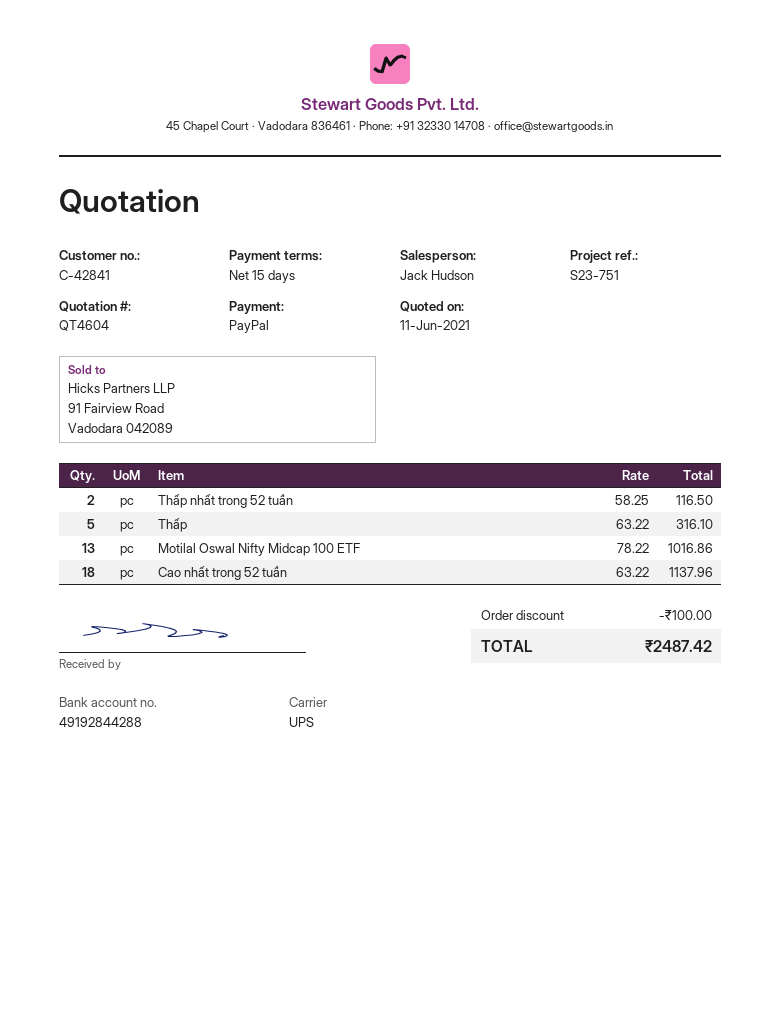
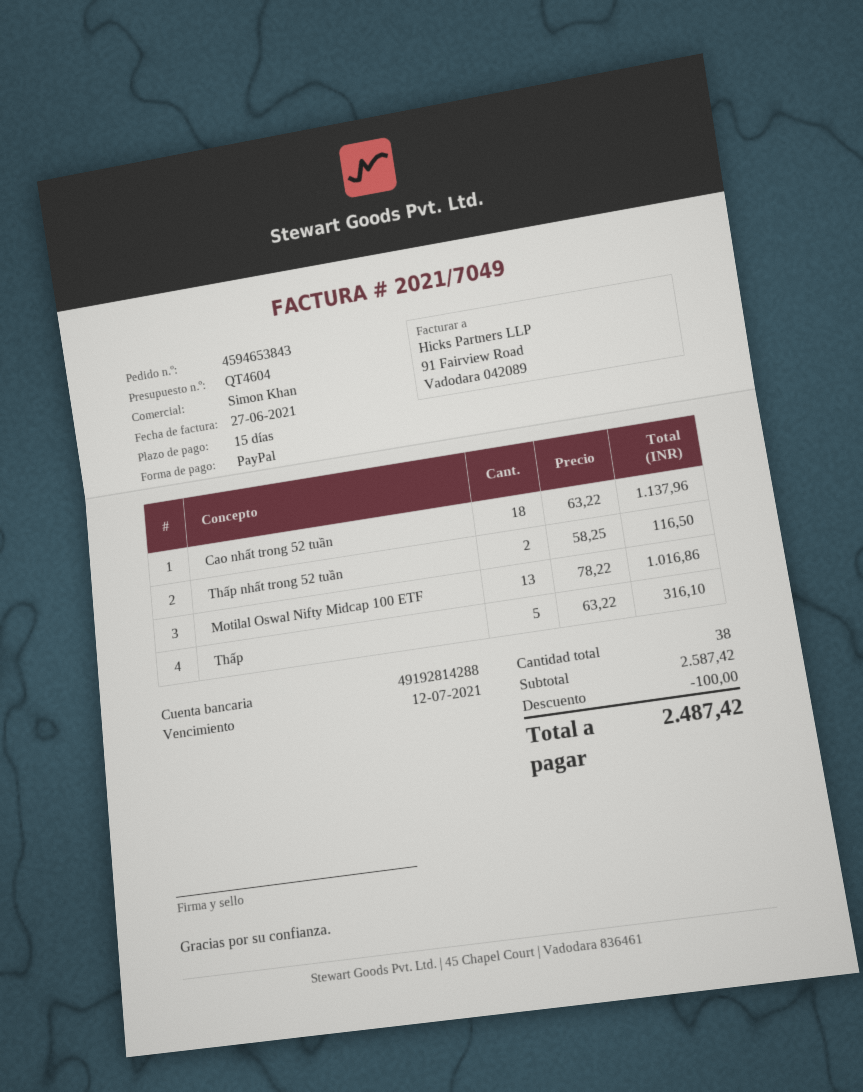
sales rep: Jack Hudson -> Simon Khan
bank account: 49192844288 -> 49192814288

